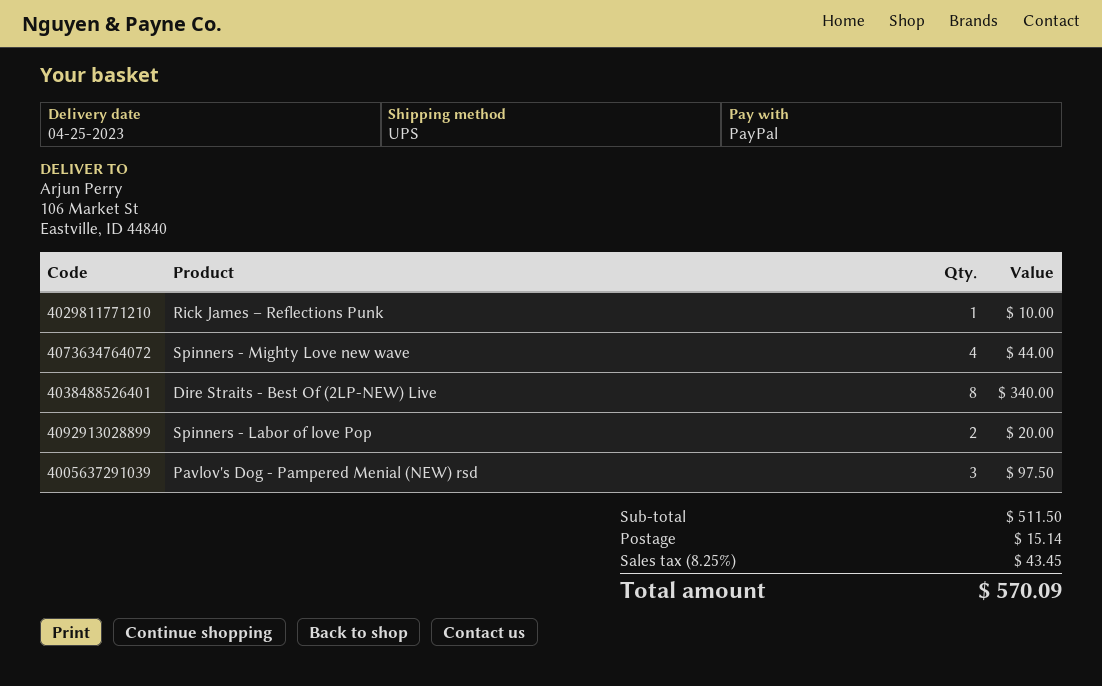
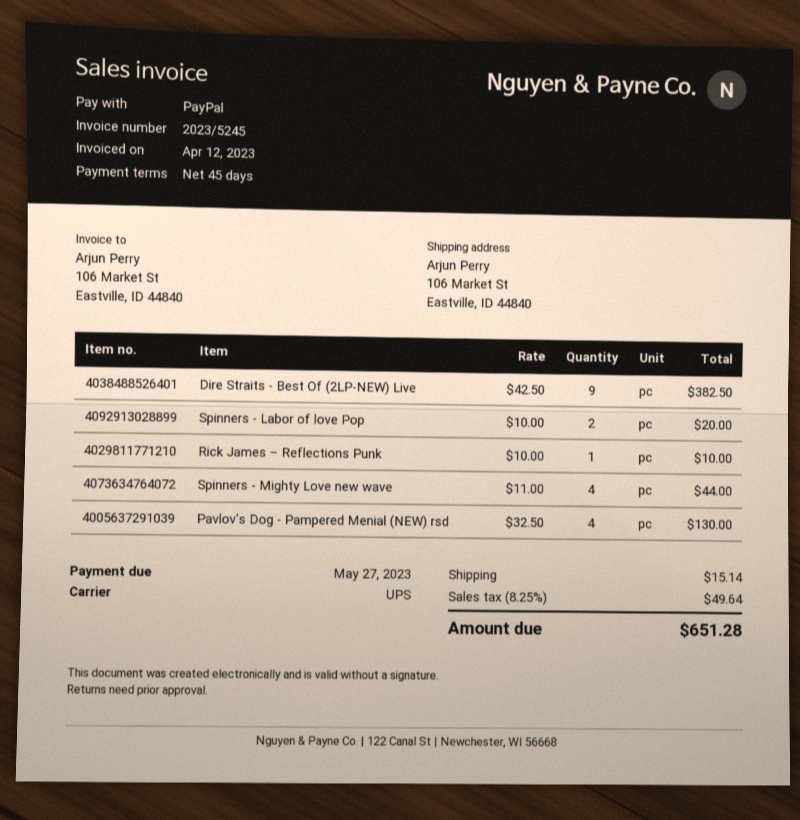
Dire Straits - Best Of (2LP-NEW) Live: 8 for 340.00 -> 9 for 382.50
Pavlov's Dog - Pampered Menial (NEW) rsd: 3 for 97.50 -> 4 for 130.00
tax: 8.25% = 43.45 -> 8.25% = 49.64
total: 570.09 -> 651.28

